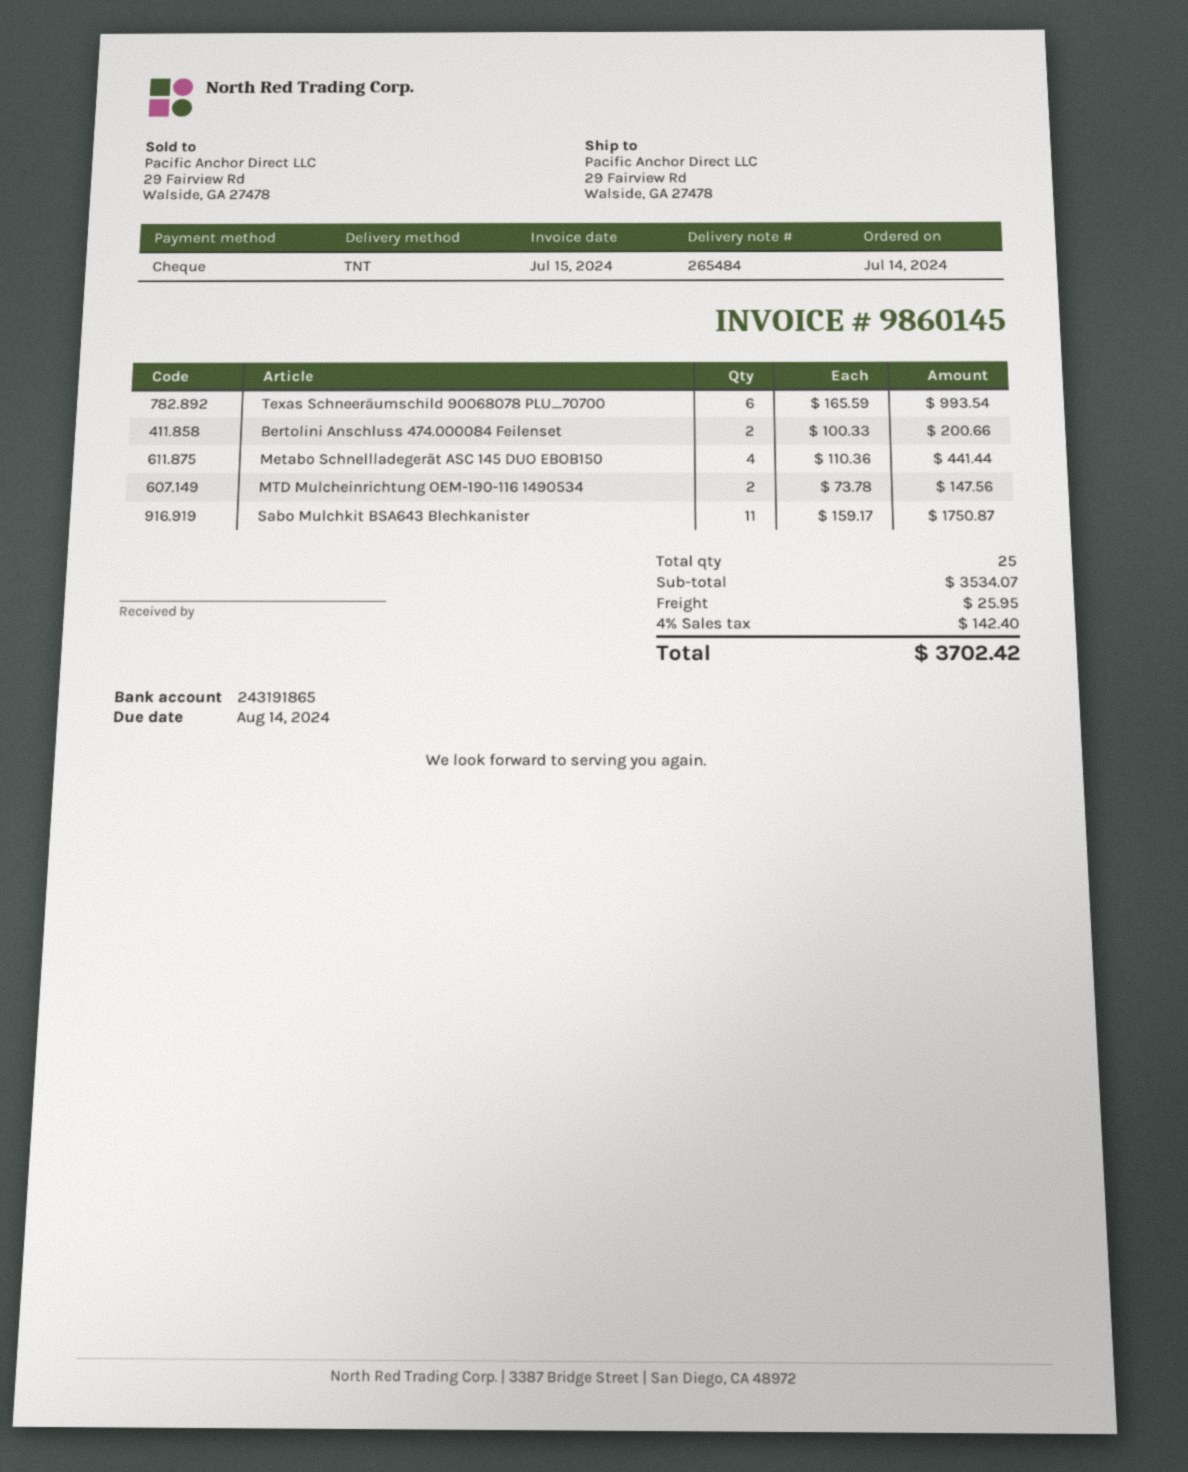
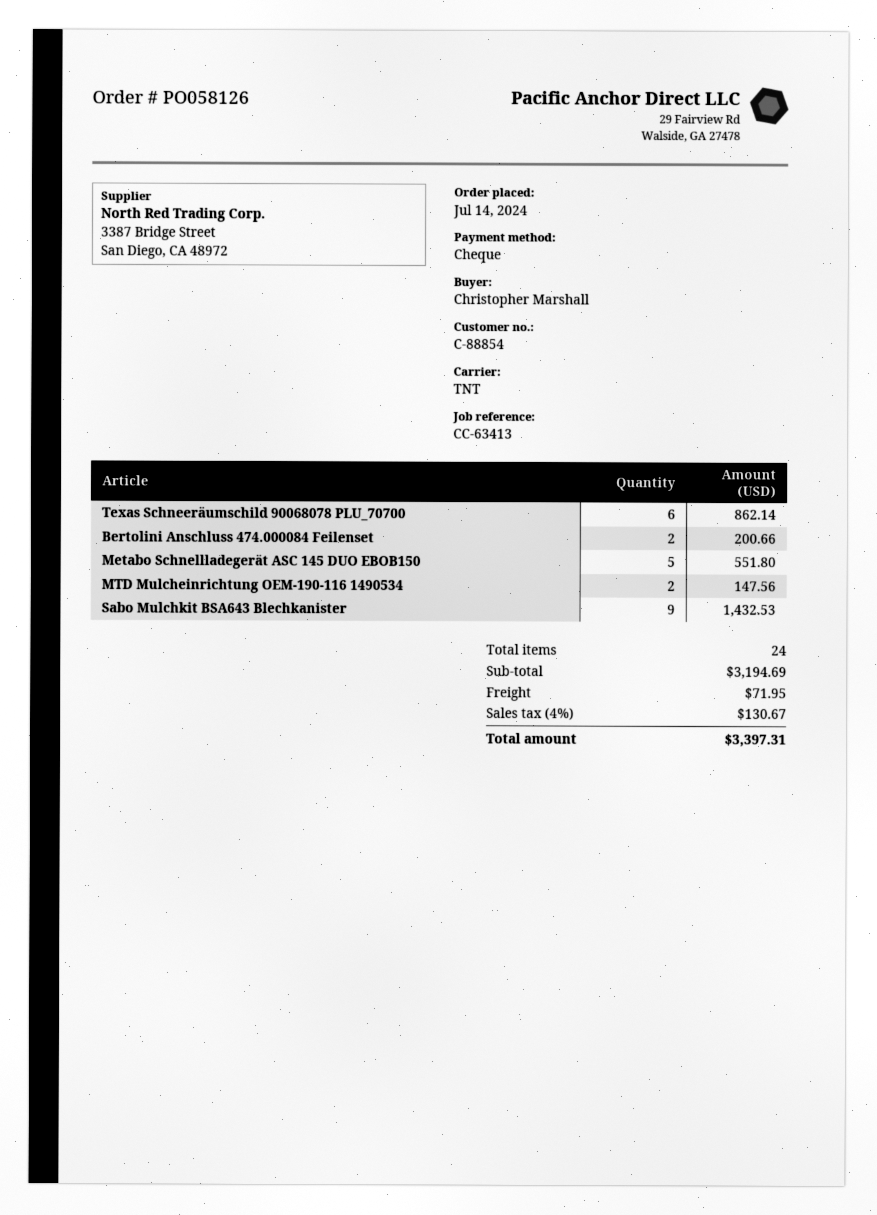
Texas Schneeräumschild 90068078 PLU_70700: 6 for 993.54 -> 6 for 862.14
Metabo Schnellladegerät ASC 145 DUO EBOB150: 4 for 441.44 -> 5 for 551.80
Sabo Mulchkit BSA643 Blechkanister: 11 for 1750.87 -> 9 for 1432.53
total quantity: 25 -> 24
subtotal: 3534.07 -> 3194.69
shipping: 25.95 -> 71.95
tax: 4% = 142.40 -> 4% = 130.67
total: 3702.42 -> 3397.31

